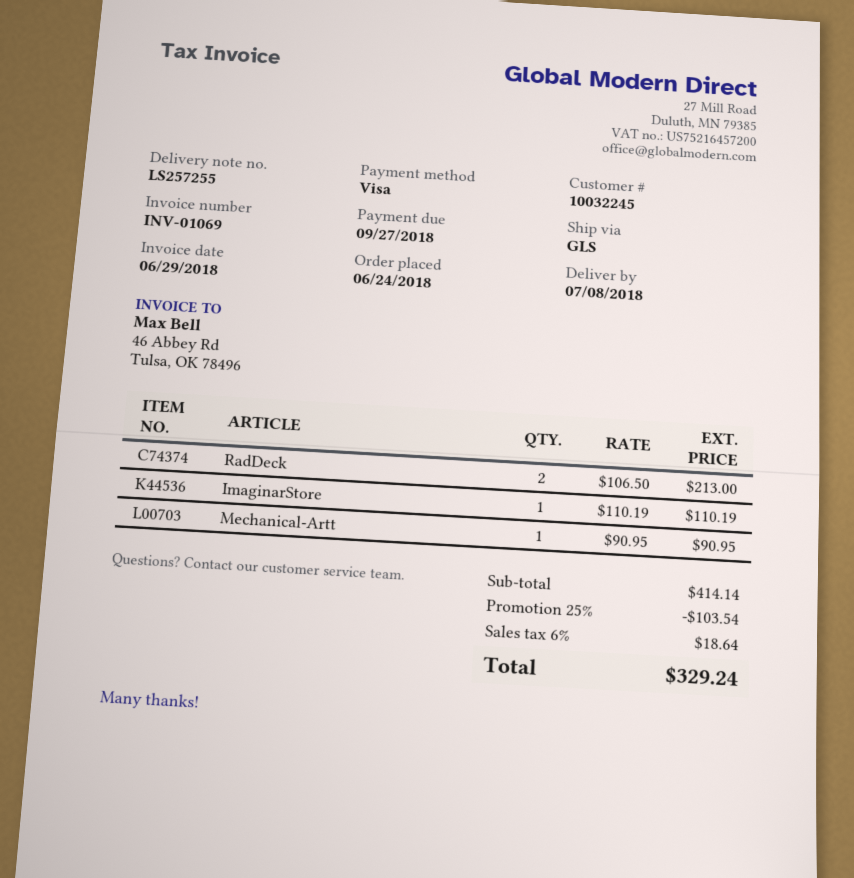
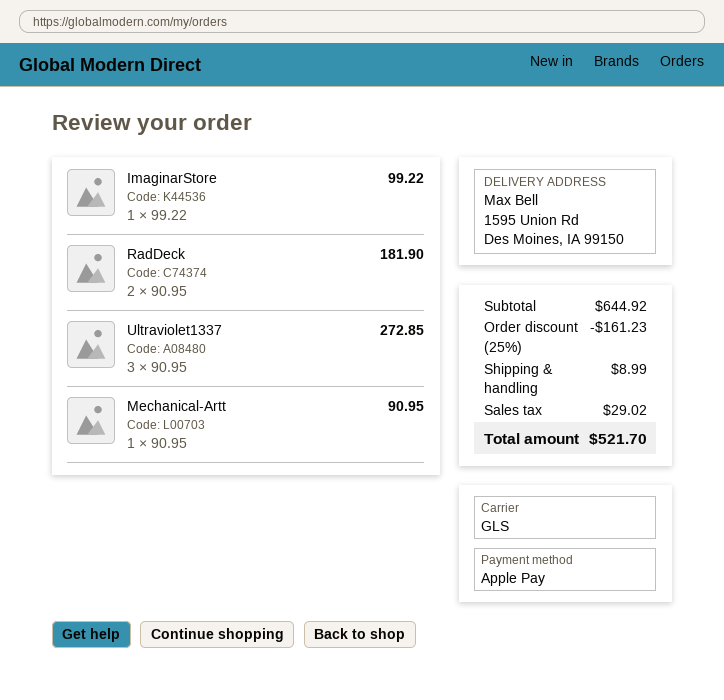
payment method: Visa -> Apple Pay
RadDeck: 2 x 106.50 = 213.00 -> 2 x 90.95 = 181.90
ImaginarStore: 1 x 110.19 = 110.19 -> 1 x 99.22 = 99.22
Ultraviolet1337: none -> 3 x 90.95 = 272.85
subtotal: 414.14 -> 644.92
discount: 25% = 103.54 -> 25% = 161.23
shipping: none -> 8.99
tax: 18.64 -> 29.02
total: 329.24 -> 521.70

